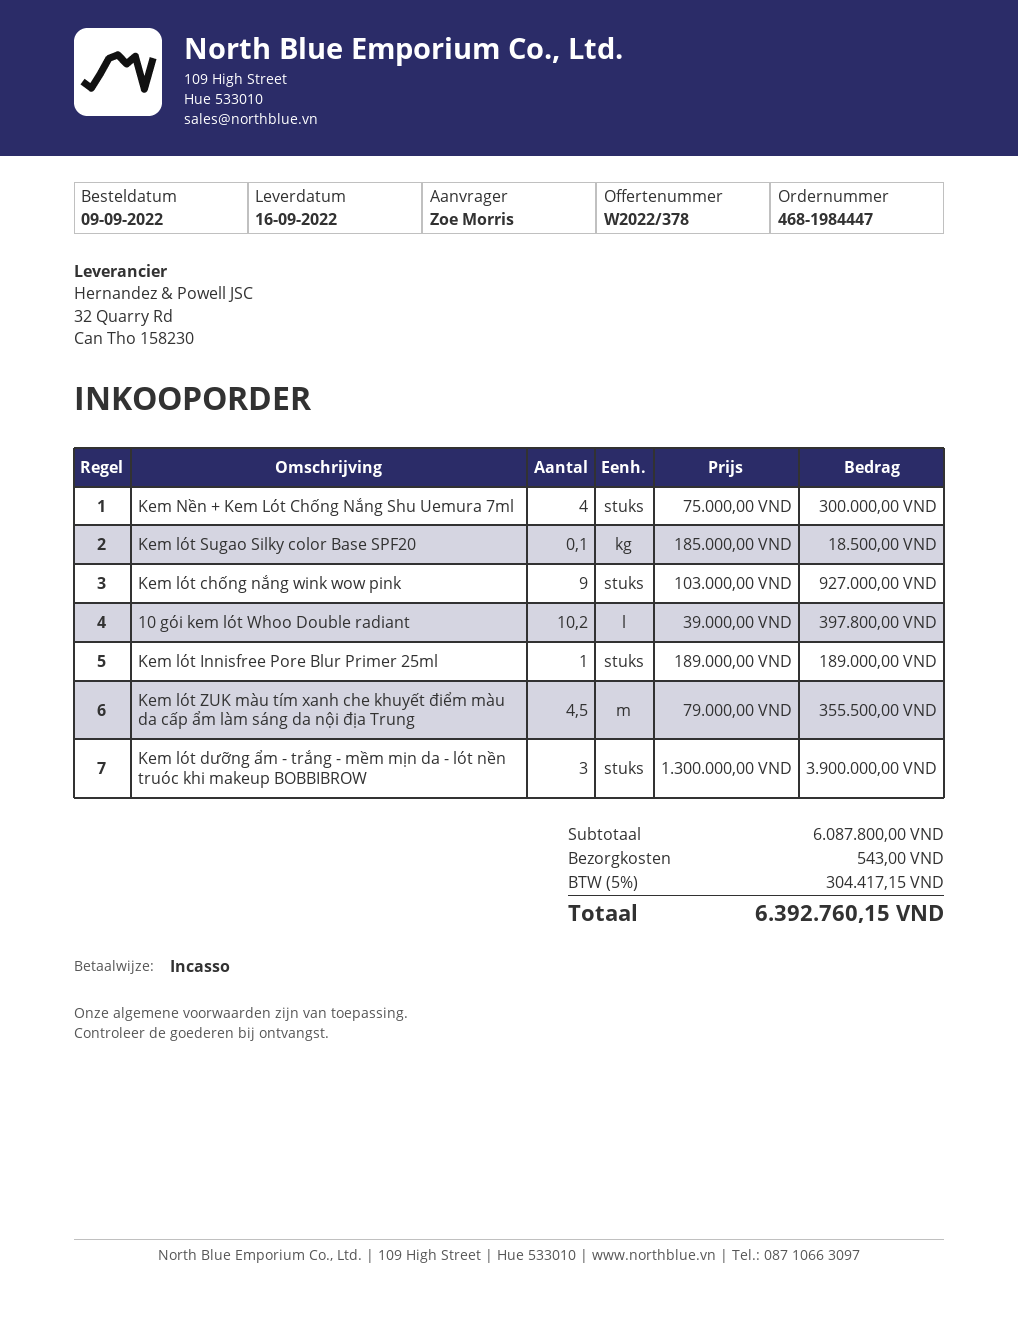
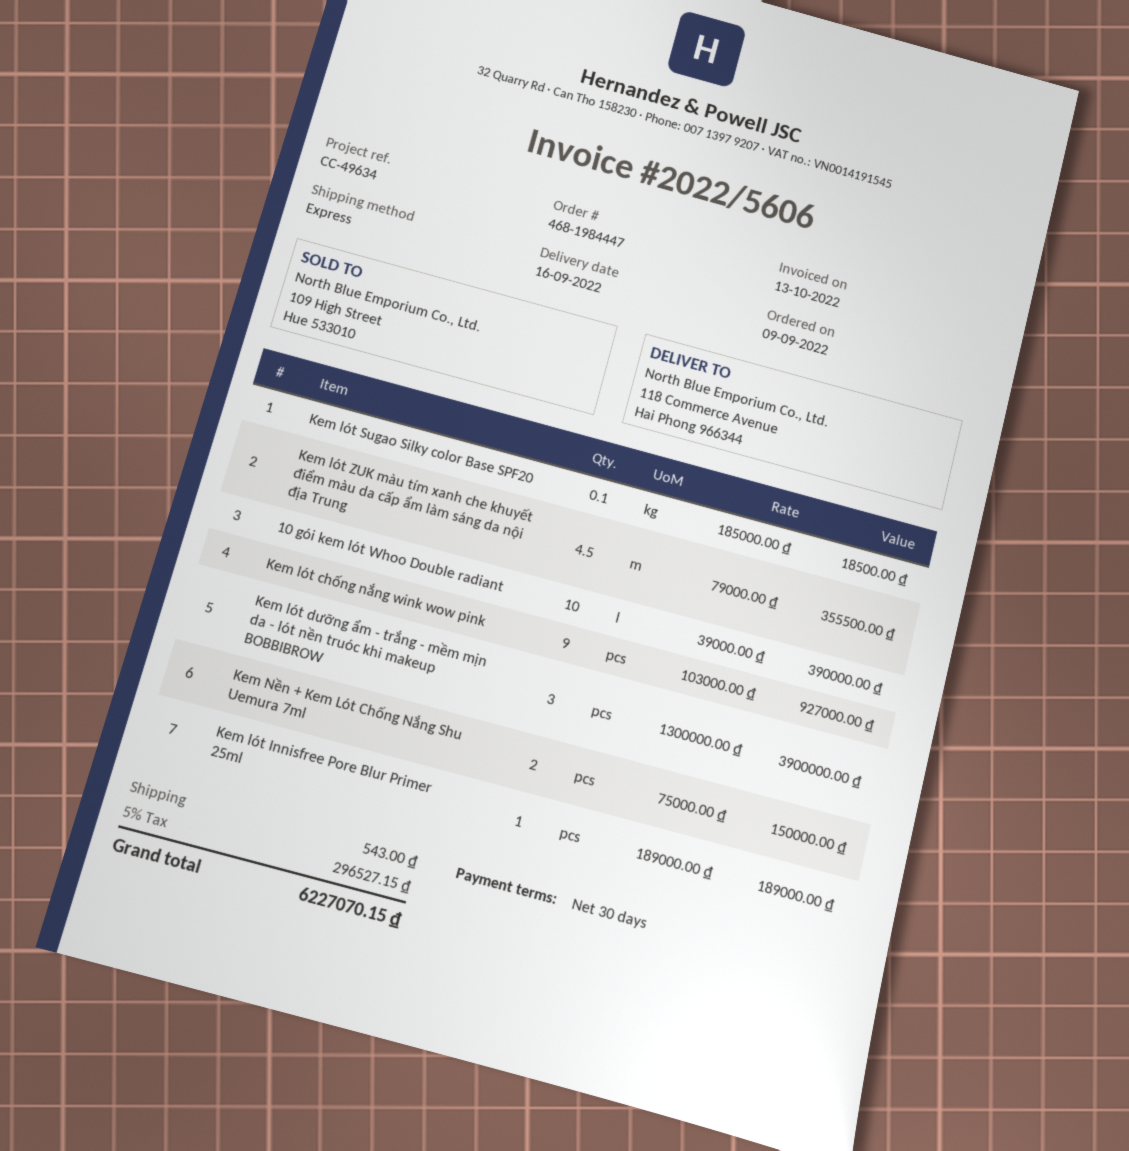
Kem Nền + Kem Lót Chống Nắng Shu Uemura 7ml: 4 x 75000.00 = 300000.00 -> 2 x 75000.00 = 150000.00
10 gói kem lót Whoo Double radiant: 10.2 x 39000.00 = 397800.00 -> 10 x 39000.00 = 390000.00
tax: 5% = 304417.15 -> 5% = 296527.15
total: 6392760.15 -> 6227070.15

